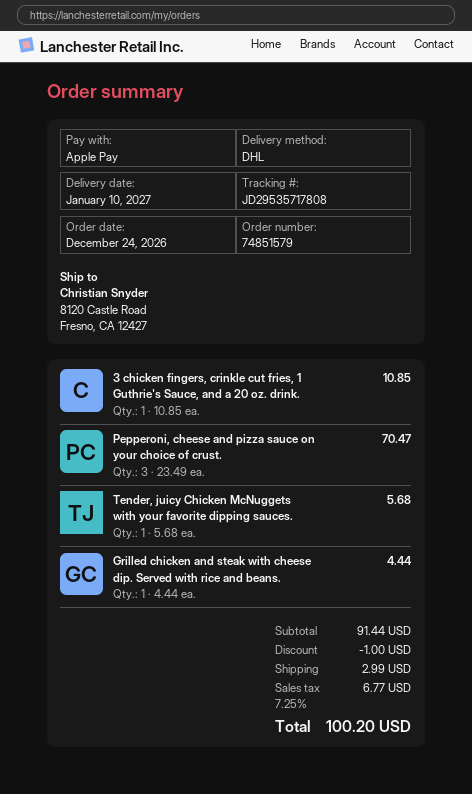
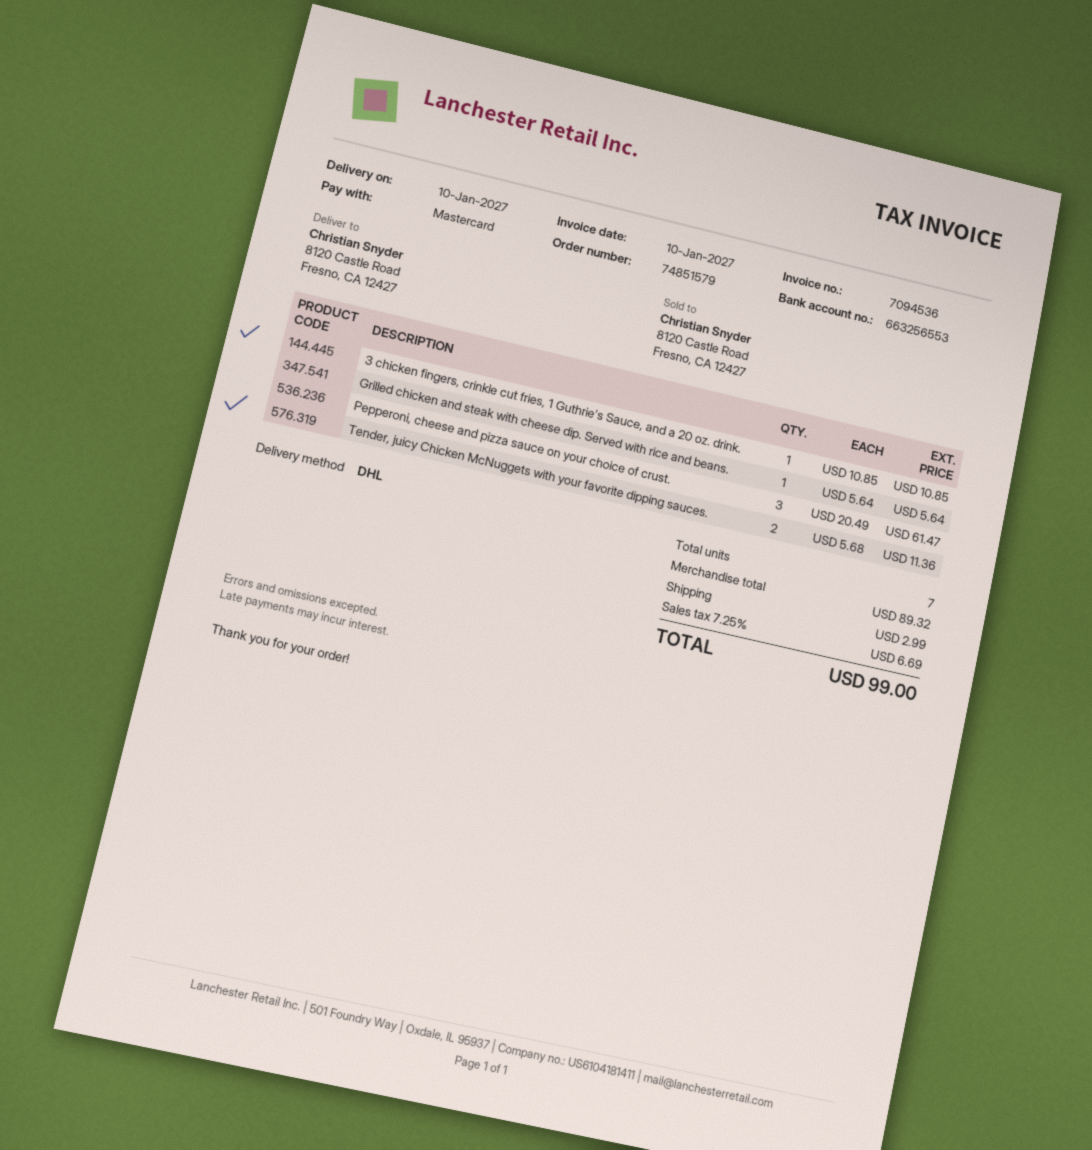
payment method: Apple Pay -> Mastercard
Pepperoni, cheese and pizza sauce on your choice of crust.: 3 x 23.49 = 70.47 -> 3 x 20.49 = 61.47
Tender, juicy Chicken McNuggets with your favorite dipping sauces.: 1 x 5.68 = 5.68 -> 2 x 5.68 = 11.36
Grilled chicken and steak with cheese dip. Served with rice and beans.: 1 x 4.44 = 4.44 -> 1 x 5.64 = 5.64
subtotal: 91.44 -> 89.32
discount: 1.00 -> none
tax: 7.25% = 6.77 -> 7.25% = 6.69
total: 100.20 -> 99.00

